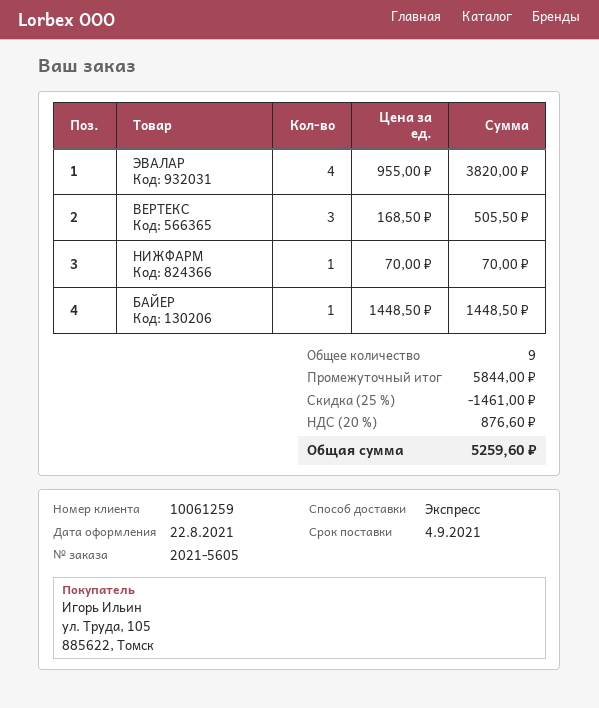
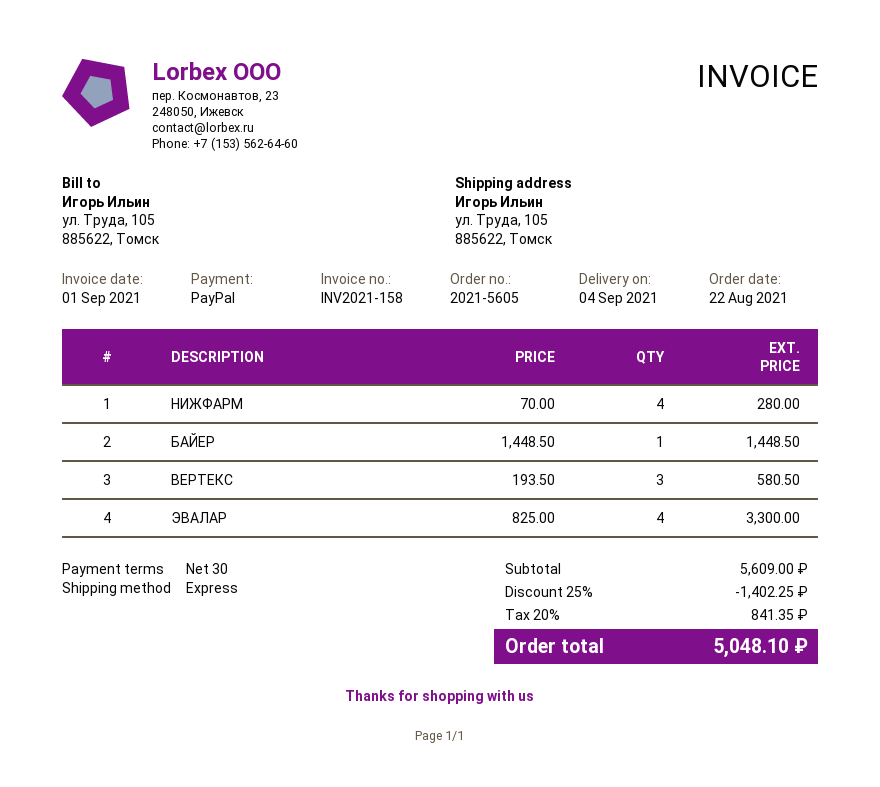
ЭВАЛАР: 4 x 955.00 = 3820.00 -> 4 x 825.00 = 3300.00
ВЕРТЕКС: 3 x 168.50 = 505.50 -> 3 x 193.50 = 580.50
НИЖФАРМ: 1 x 70.00 = 70.00 -> 4 x 70.00 = 280.00
subtotal: 5844.00 -> 5609.00
discount: 25% = 1461.00 -> 25% = 1402.25
tax: 20% = 876.60 -> 20% = 841.35
total: 5259.60 -> 5048.10

